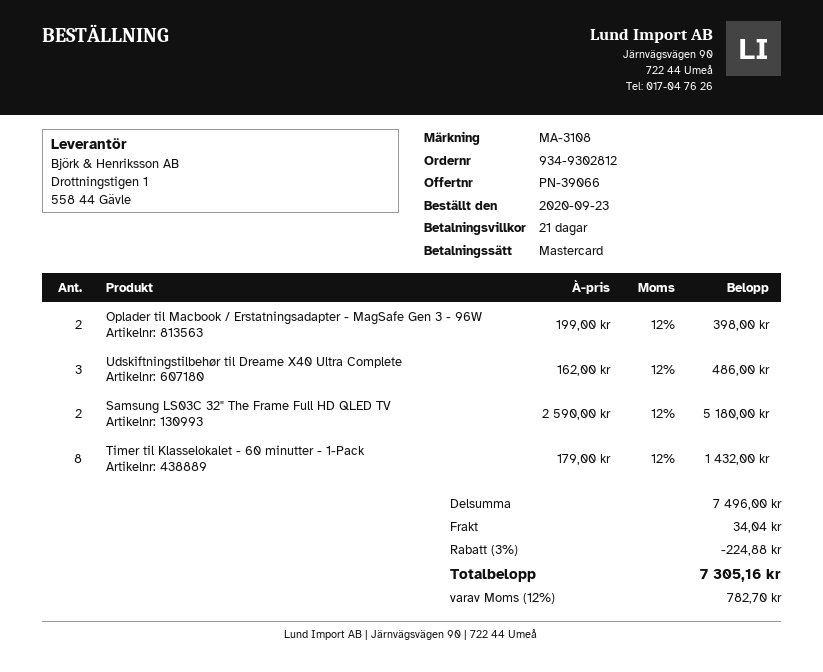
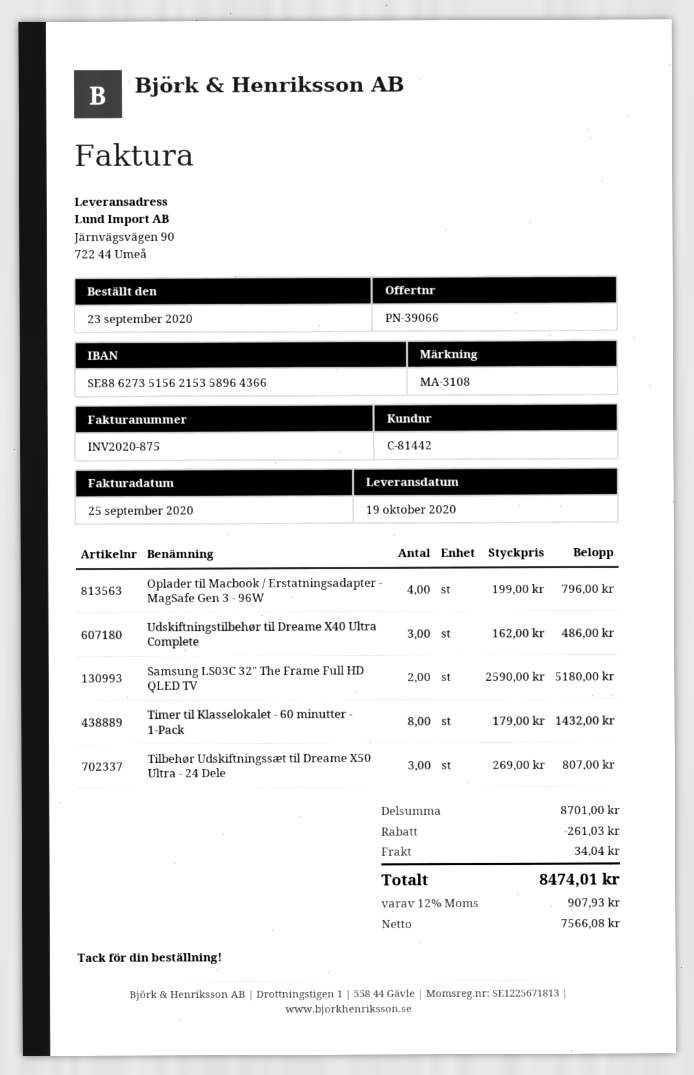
Oplader til Macbook / Erstatningsadapter - MagSafe Gen 3 - 96W: 2 x 199.00 = 398.00 -> 4 x 199.00 = 796.00
Tilbehør Udskiftningssæt til Dreame X50 Ultra - 24 Dele: none -> 3 x 269.00 = 807.00
subtotal: 7496.00 -> 8701.00
discount: 224.88 -> 261.03
tax: 12% = 782.70 -> 12% = 907.93
total: 7305.16 -> 8474.01

